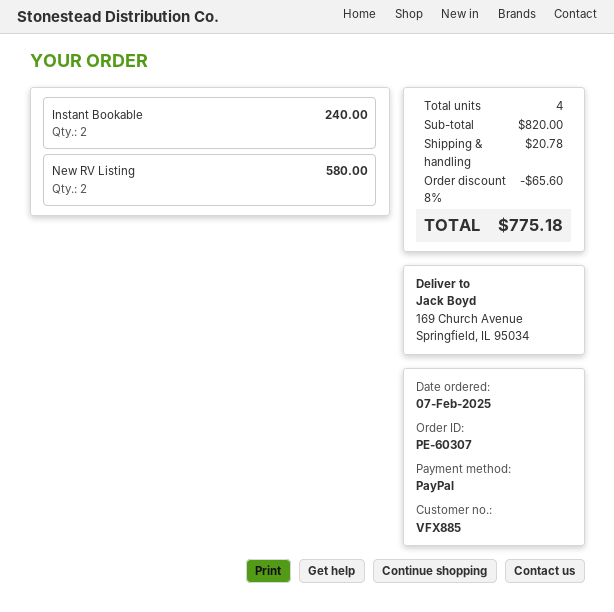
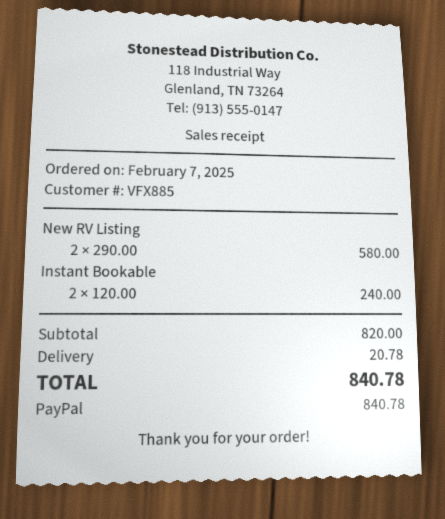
discount: 8% = 65.60 -> none
total: 775.18 -> 840.78

